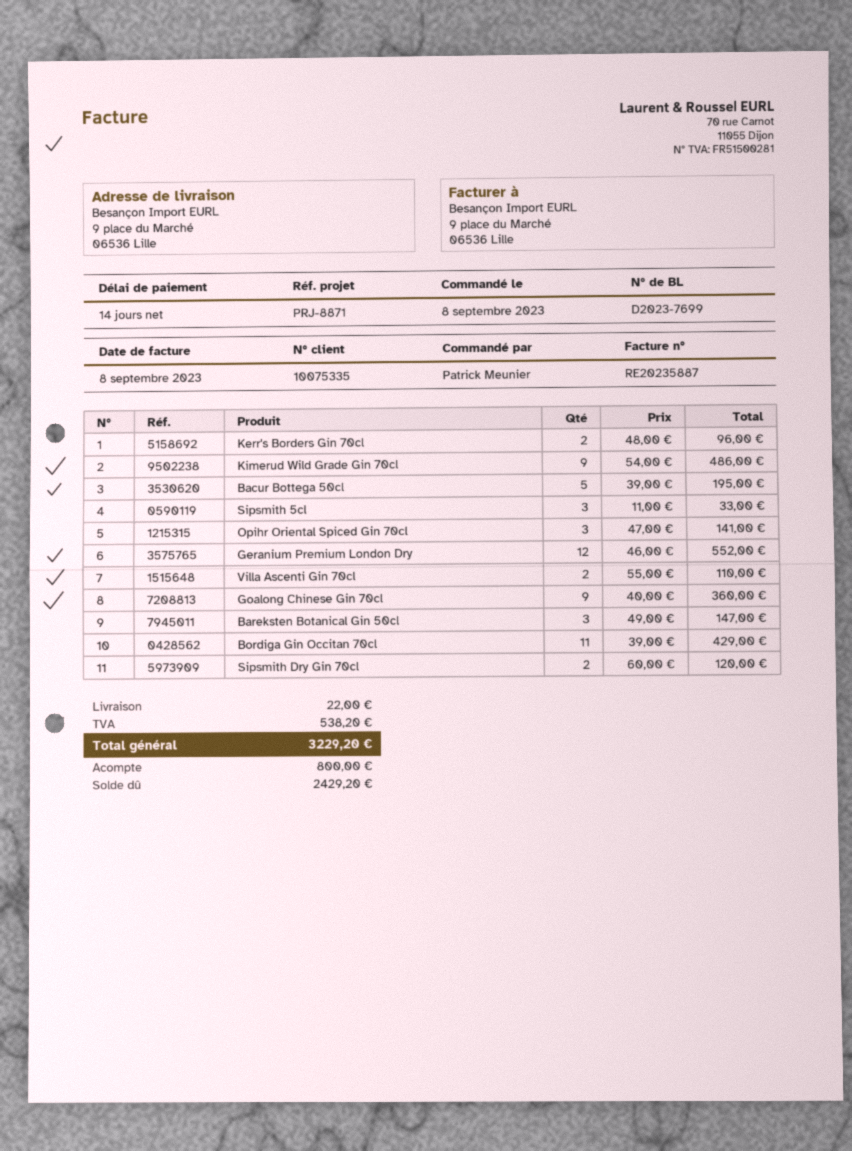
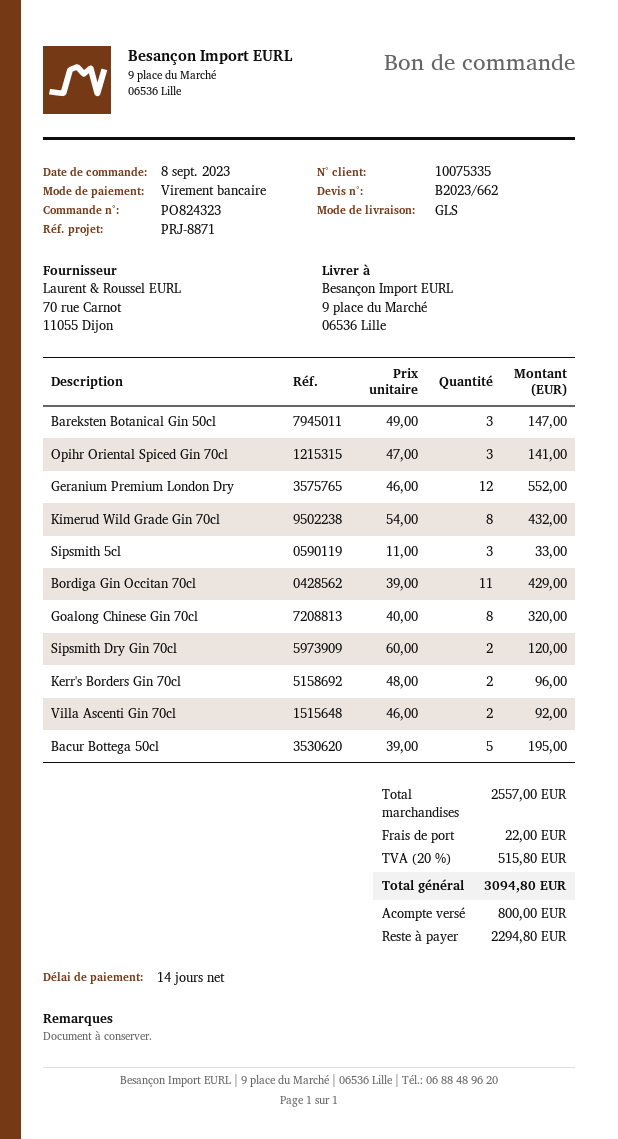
Kimerud Wild Grade Gin 70cl: 9 x 54.00 = 486.00 -> 8 x 54.00 = 432.00
Villa Ascenti Gin 70cl: 2 x 55.00 = 110.00 -> 2 x 46.00 = 92.00
Goalong Chinese Gin 70cl: 9 x 40.00 = 360.00 -> 8 x 40.00 = 320.00
tax: 538.20 -> 515.80
total: 3229.20 -> 3094.80
balance: 2429.20 -> 2294.80

